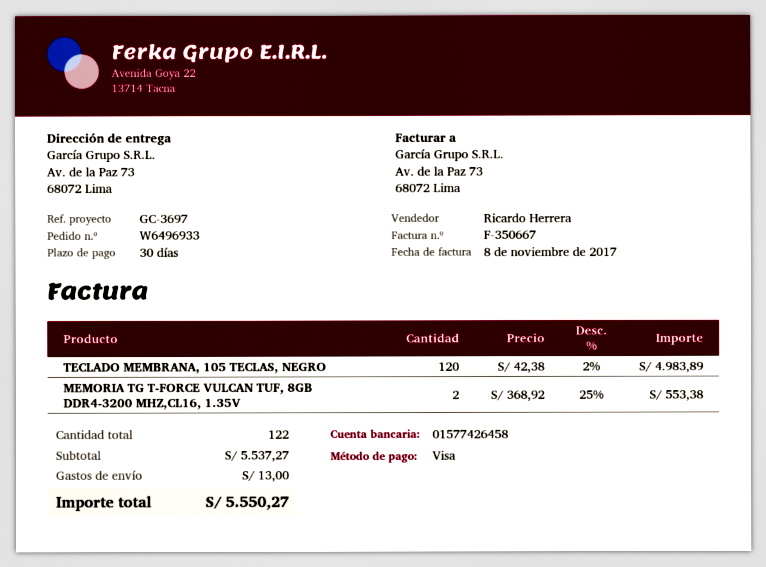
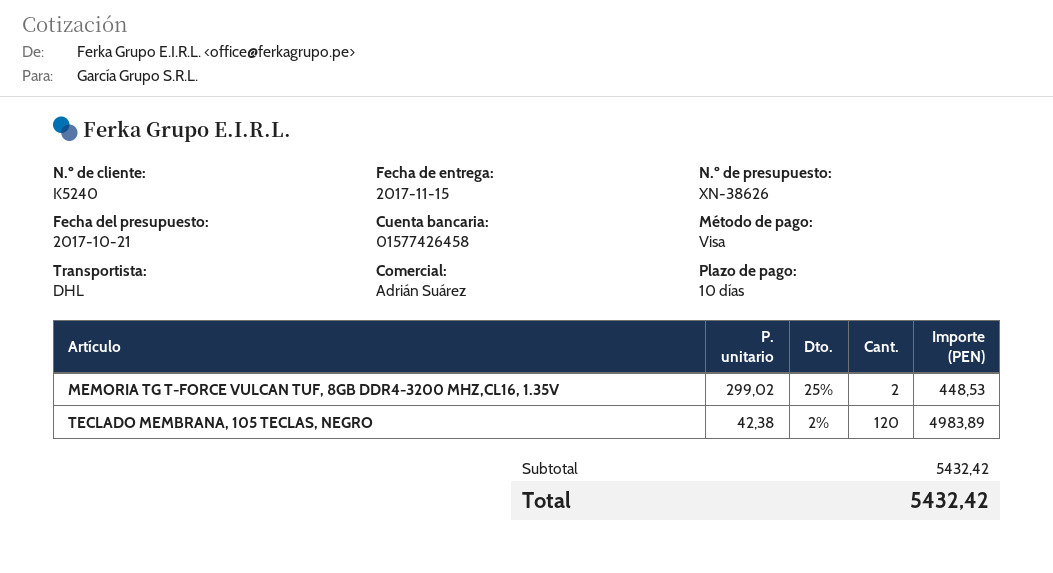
payment terms: 30 days -> 10 days
sales rep: Ricardo Herrera -> Adrián Suárez
MEMORIA TG T-FORCE VULCAN TUF, 8GB DDR4-3200 MHZ,CL16, 1.35V: 2 x 368.92 - 25% = 553.38 -> 2 x 299.02 - 25% = 448.53
subtotal: 5537.27 -> 5432.42
shipping: 13.00 -> none
total: 5550.27 -> 5432.42

